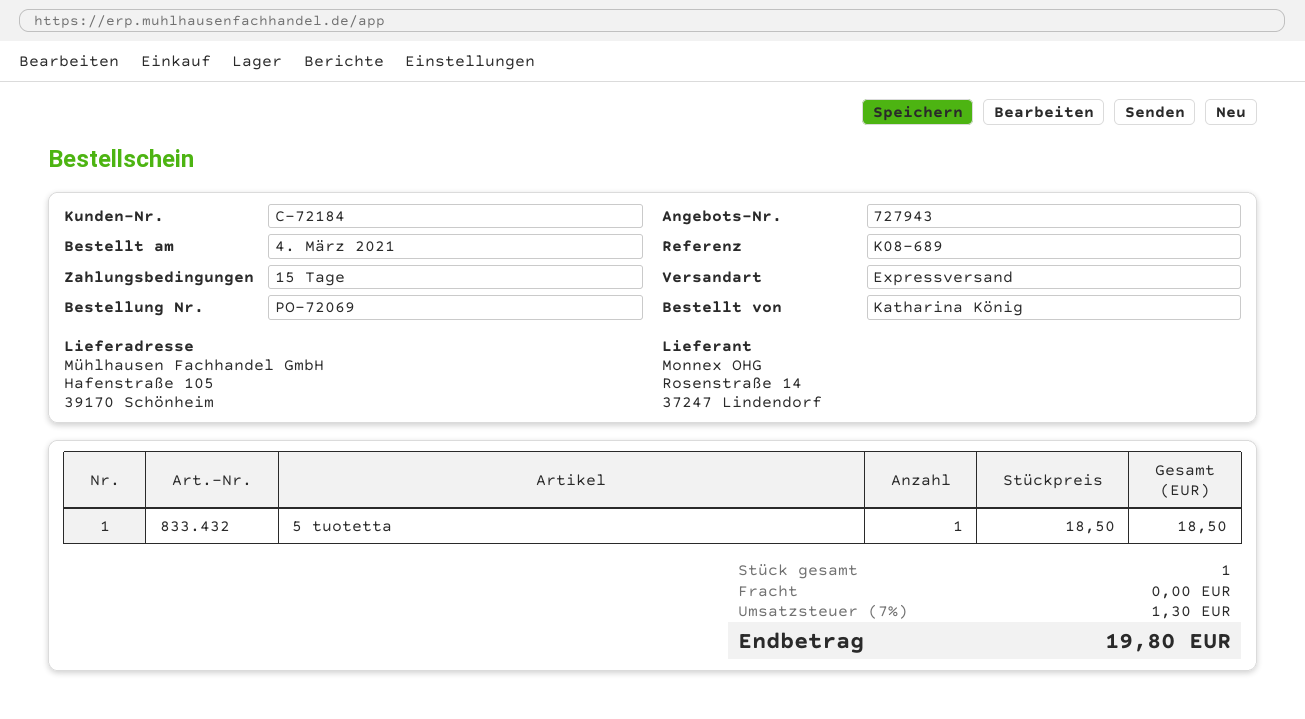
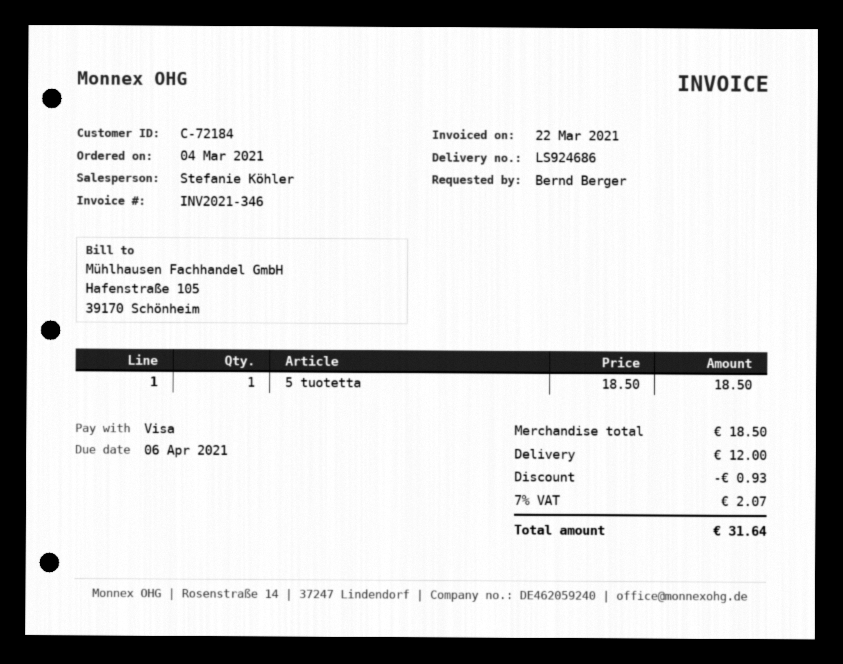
ordered by: Katharina König -> Bernd Berger
discount: none -> 0.93
shipping: 0.00 -> 12.00
tax: 7% = 1.30 -> 7% = 2.07
total: 19.80 -> 31.64

